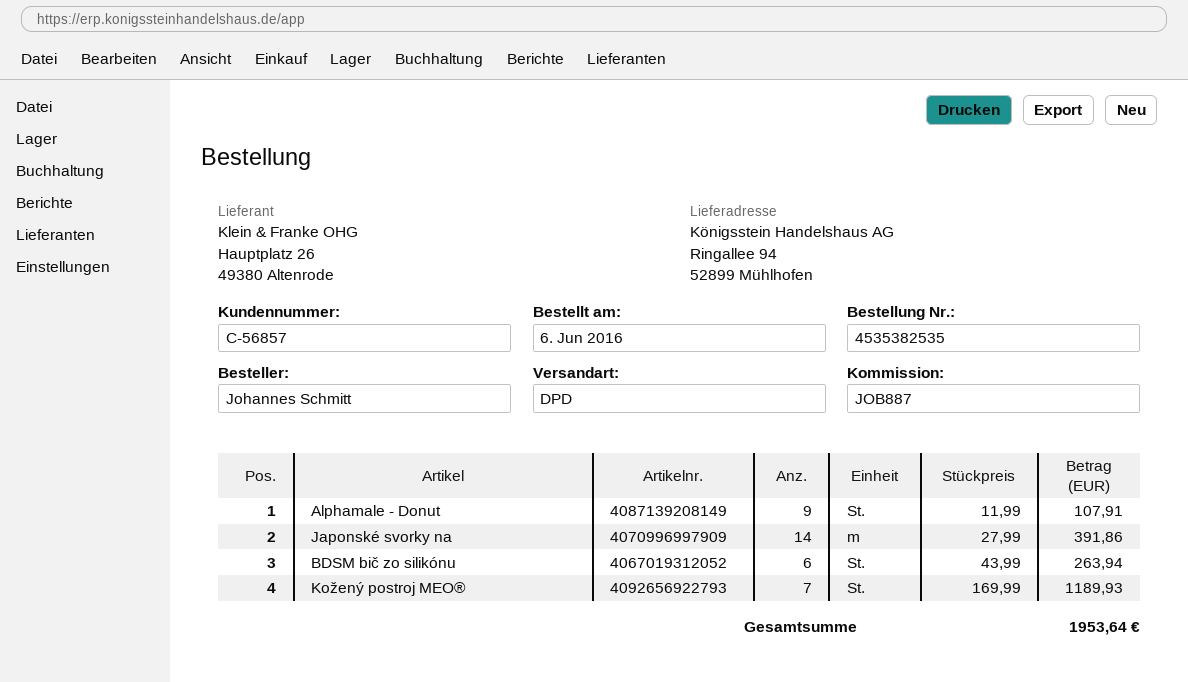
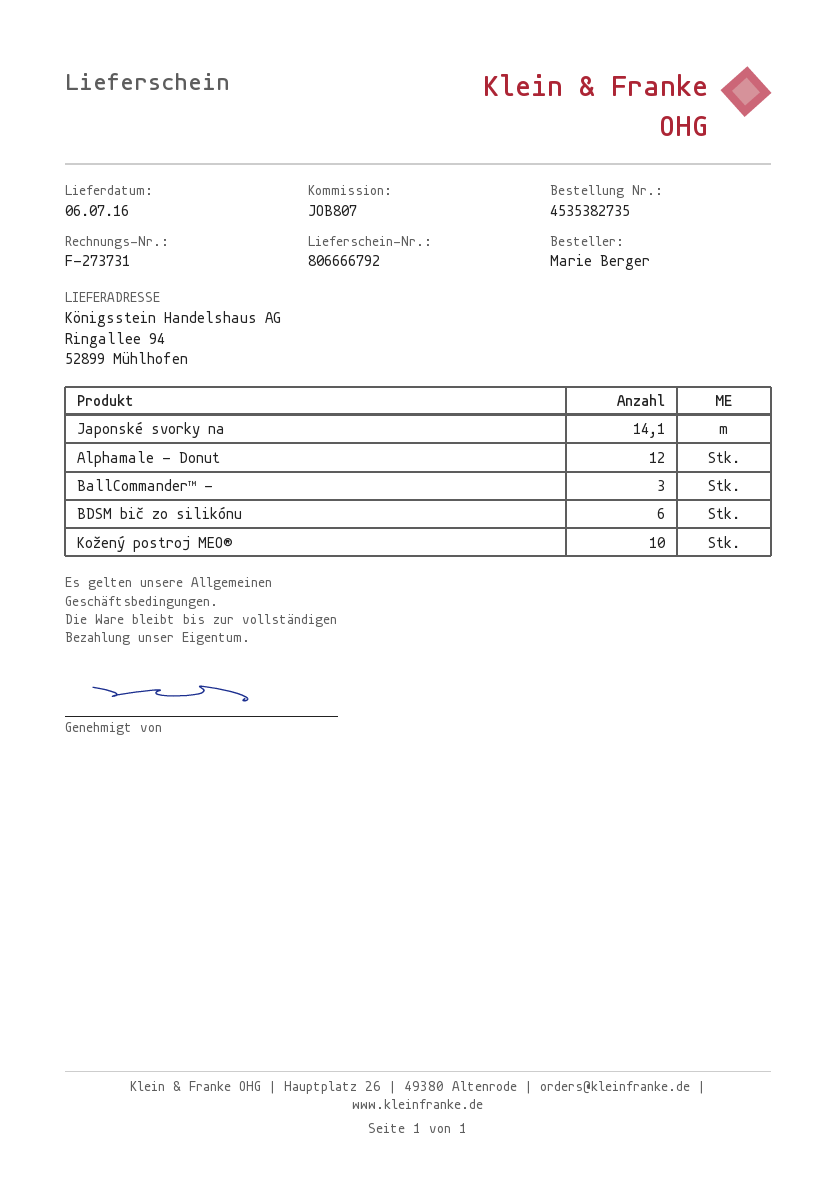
order number: 4535382535 -> 4535382735
reference: JOB887 -> JOB807
ordered by: Johannes Schmitt -> Marie Berger
Alphamale - Donut: 9 -> 12
Japonské svorky na: 14 -> 14.1
Kožený postroj MEO®: 7 -> 10
BallCommander™ -: none -> 3

